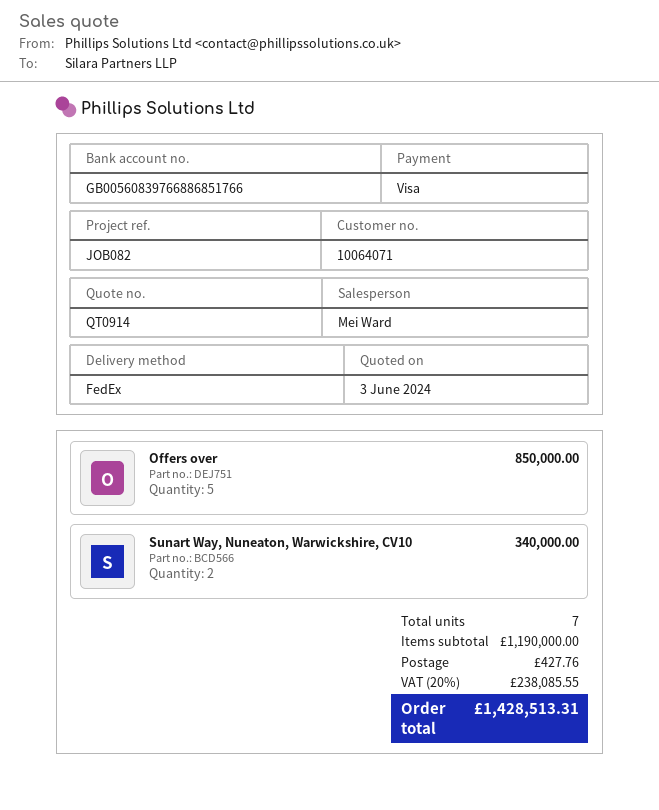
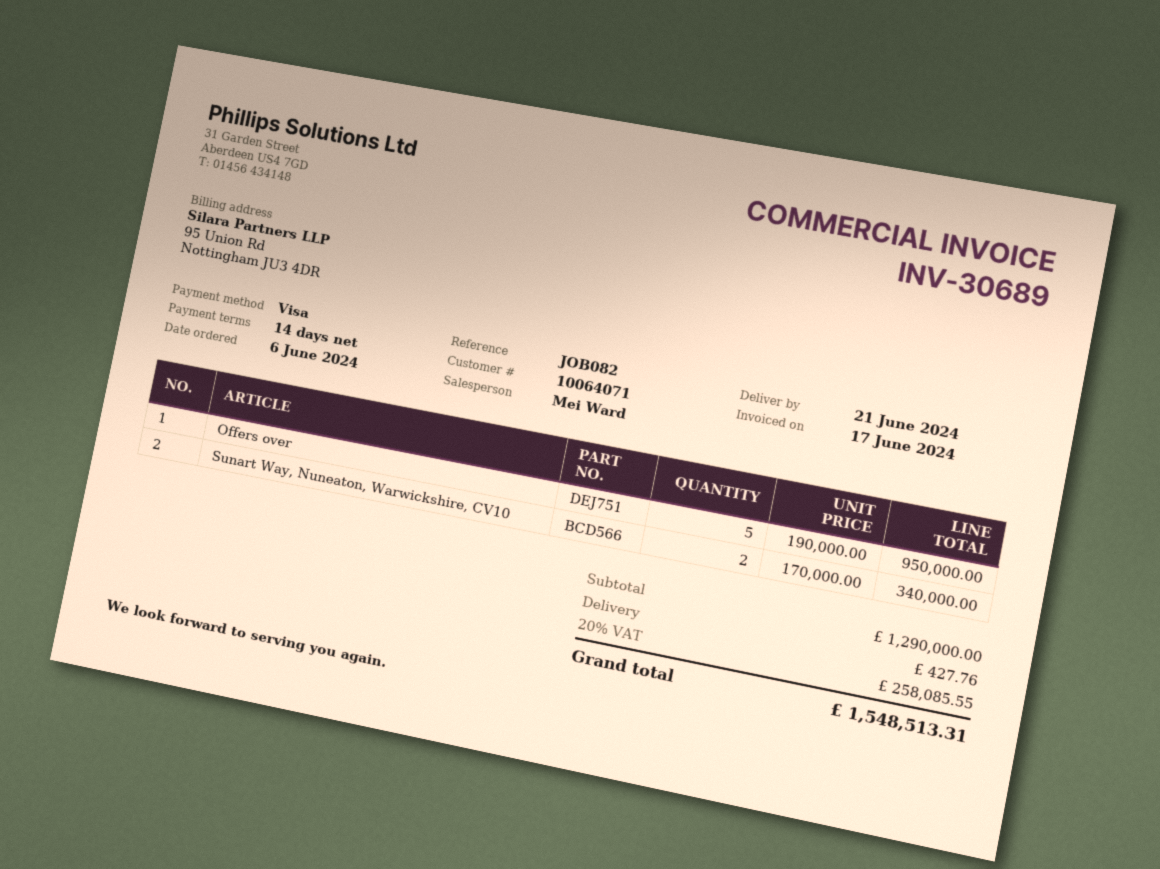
Offers over: 5 for 850000.00 -> 5 for 950000.00
subtotal: 1190000.00 -> 1290000.00
tax: 20% = 238085.55 -> 20% = 258085.55
total: 1428513.31 -> 1548513.31

